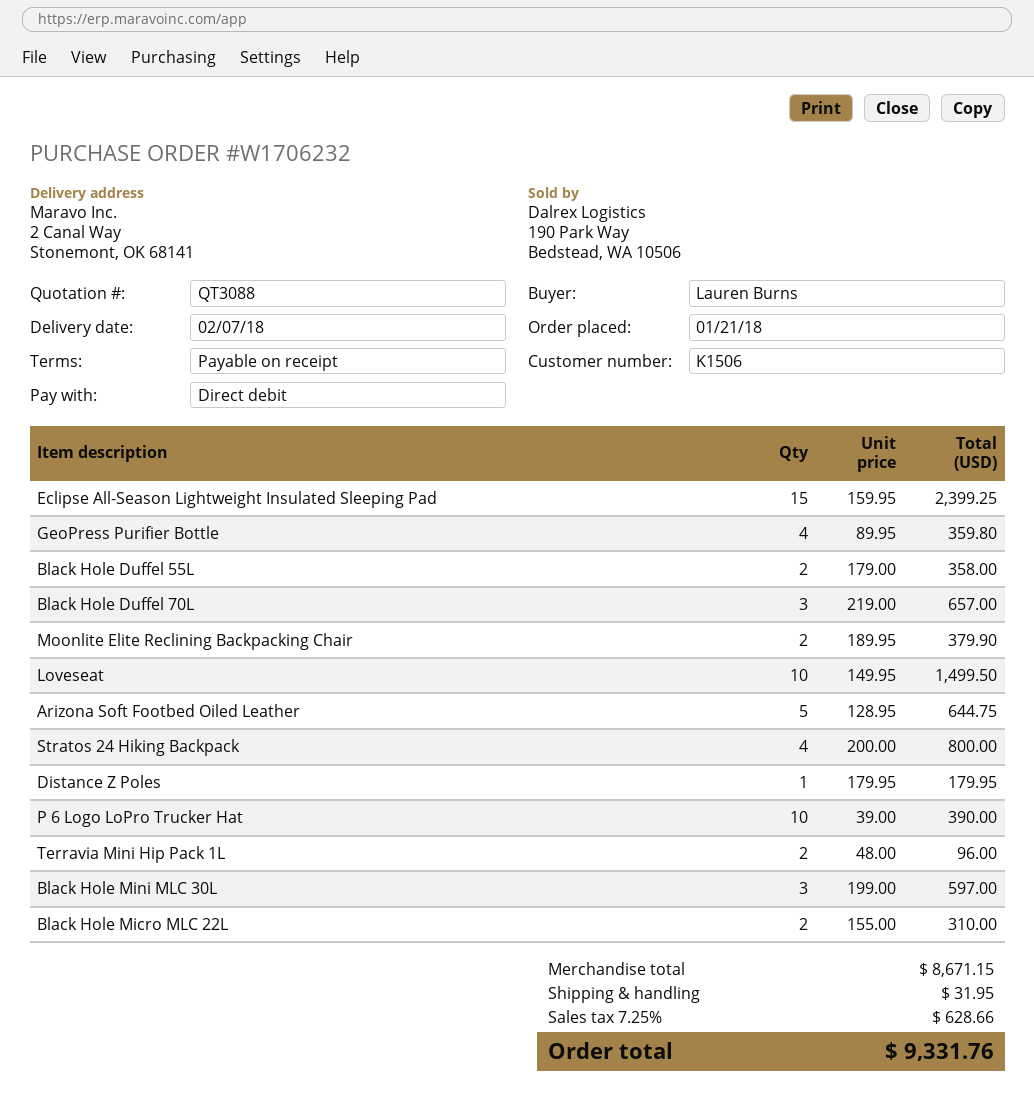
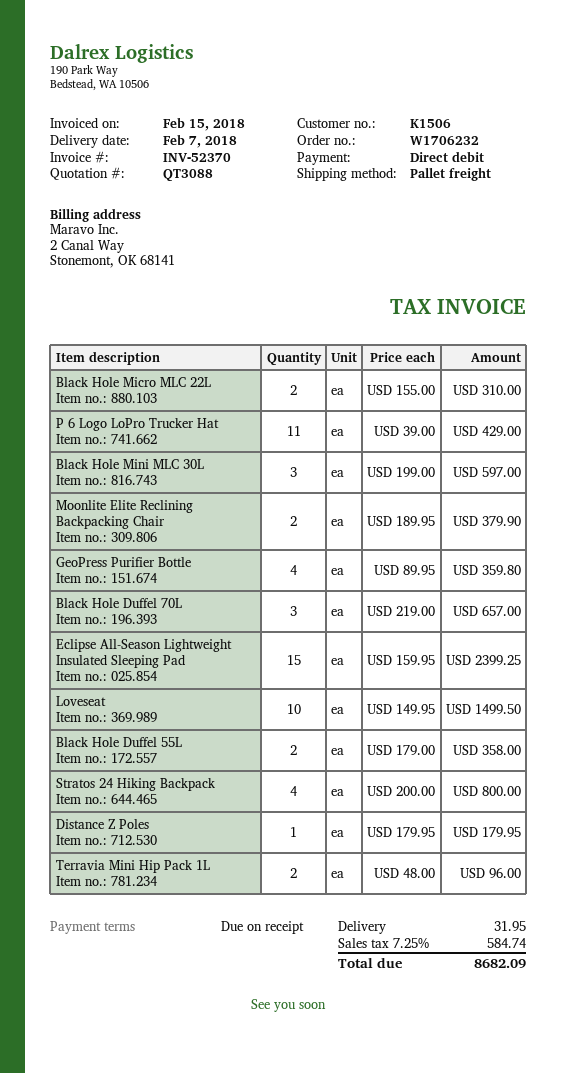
Arizona Soft Footbed Oiled Leather: 5 x 128.95 = 644.75 -> none
P 6 Logo LoPro Trucker Hat: 10 x 39.00 = 390.00 -> 11 x 39.00 = 429.00
tax: 7.25% = 628.66 -> 7.25% = 584.74
total: 9331.76 -> 8682.09

